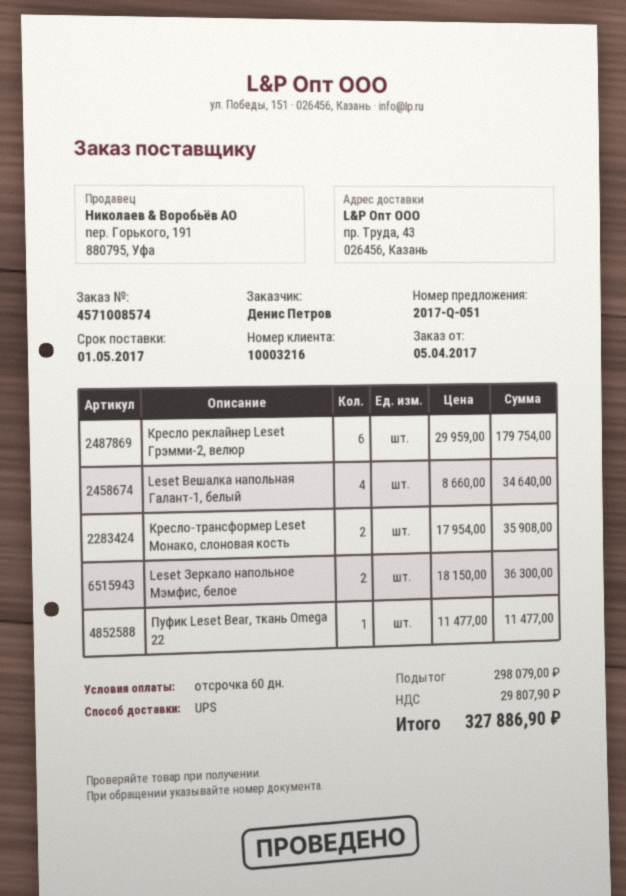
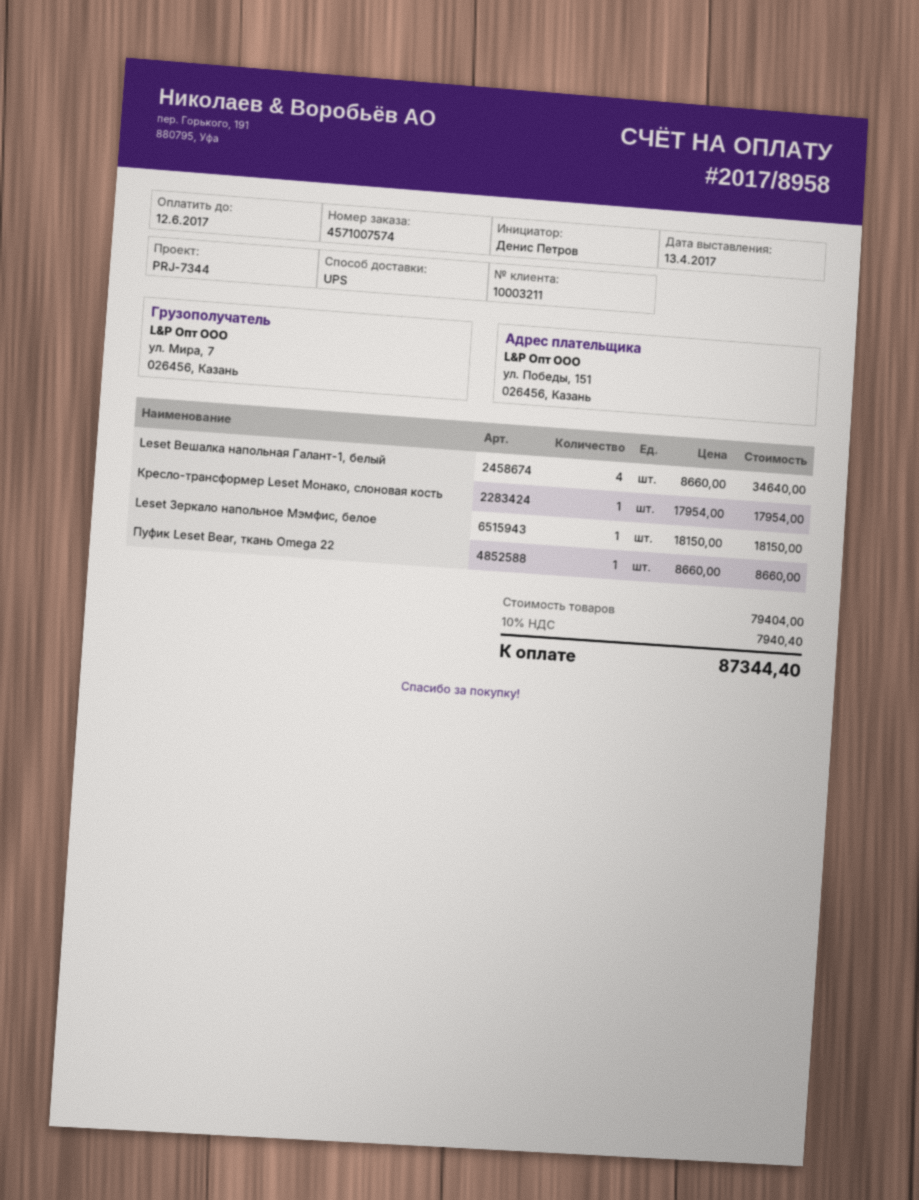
order number: 4571008574 -> 4571007574
customer number: 10003216 -> 10003211
ship to: пр. Труда, 43, 026456, Казань -> ул. Мира, 7, 026456, Казань
Кресло реклайнер Leset Грэмми-2, велюр: 6 x 29959.00 = 179754.00 -> none
Кресло-трансформер Leset Монако, слоновая кость: 2 x 17954.00 = 35908.00 -> 1 x 17954.00 = 17954.00
Leset Зеркало напольное Мэмфис, белое: 2 x 18150.00 = 36300.00 -> 1 x 18150.00 = 18150.00
Пуфик Leset Bear, ткань Omega 22: 1 x 11477.00 = 11477.00 -> 1 x 8660.00 = 8660.00
subtotal: 298079.00 -> 79404.00
tax: 29807.90 -> 7940.40
total: 327886.90 -> 87344.40

